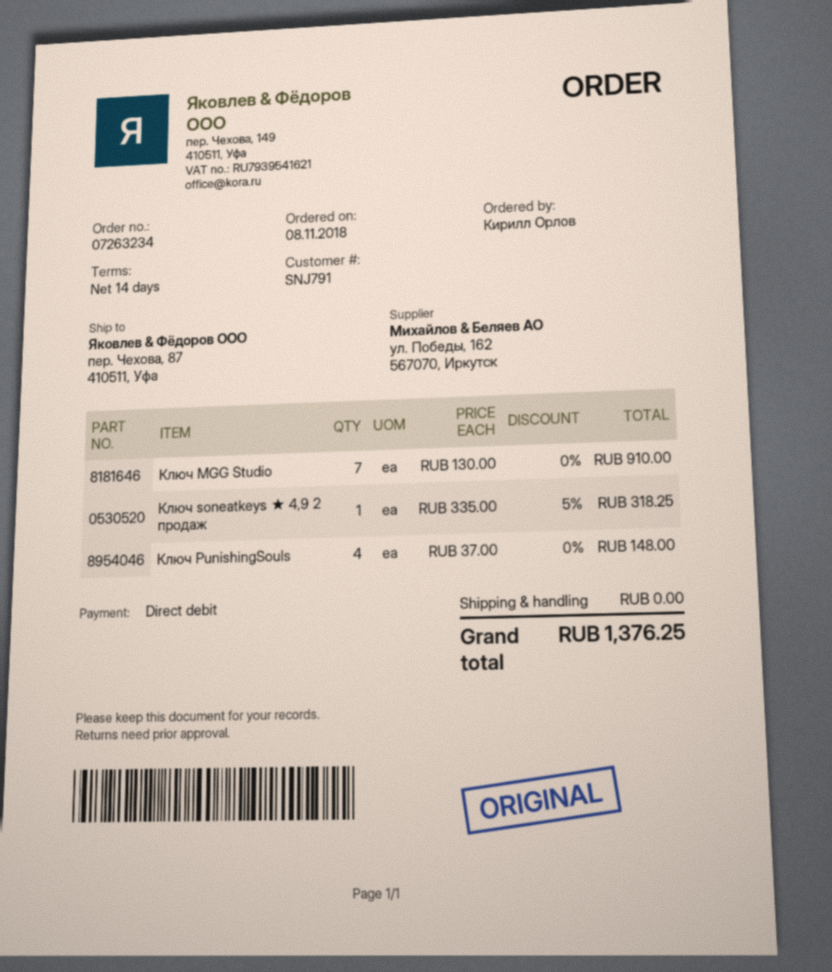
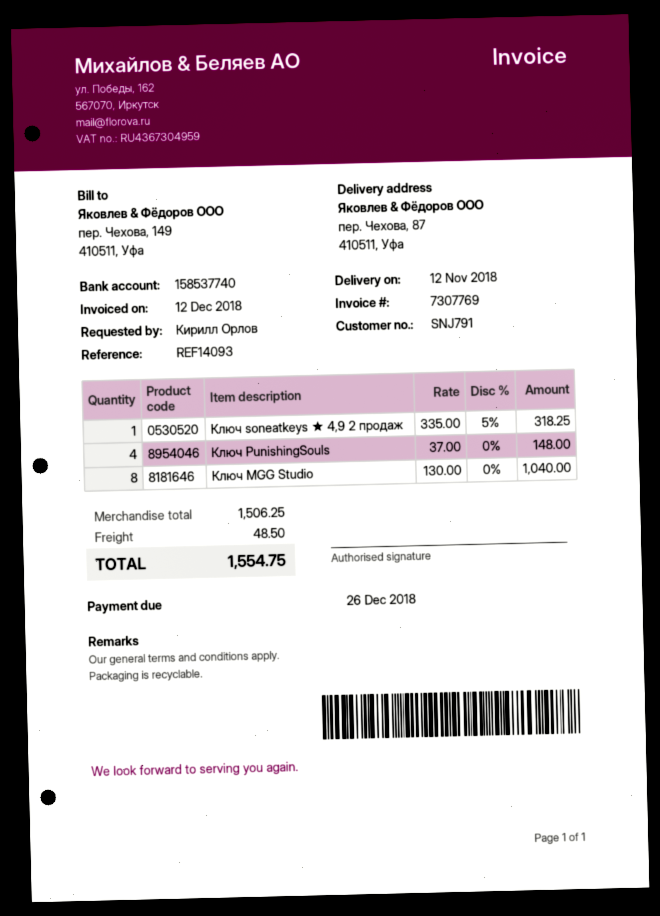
Ключ MGG Studio: 7 x 130.00 = 910.00 -> 8 x 130.00 = 1040.00
shipping: 0.00 -> 48.50
total: 1376.25 -> 1554.75

